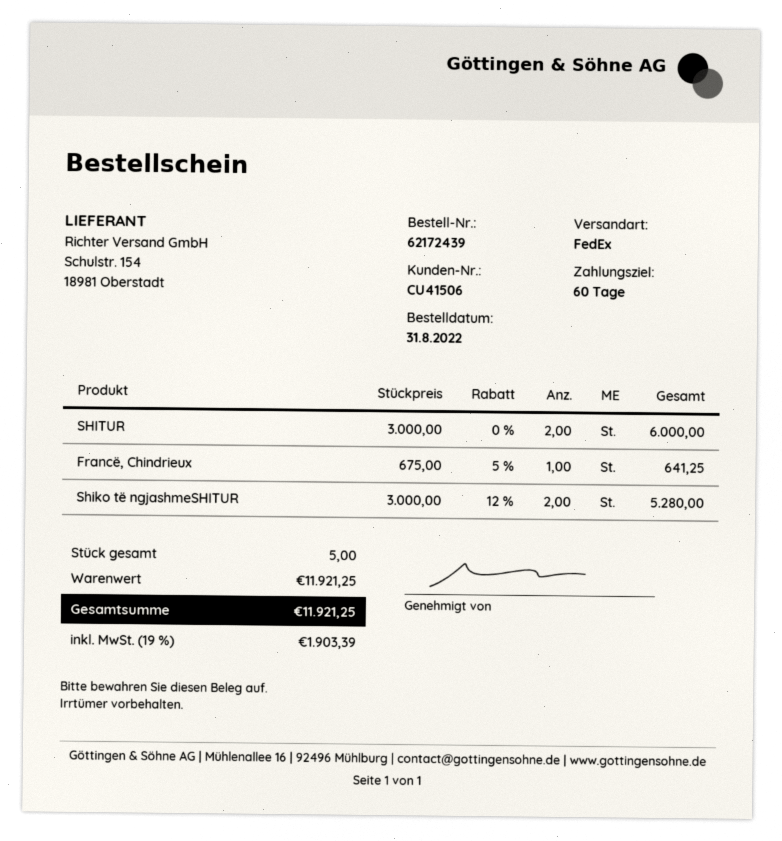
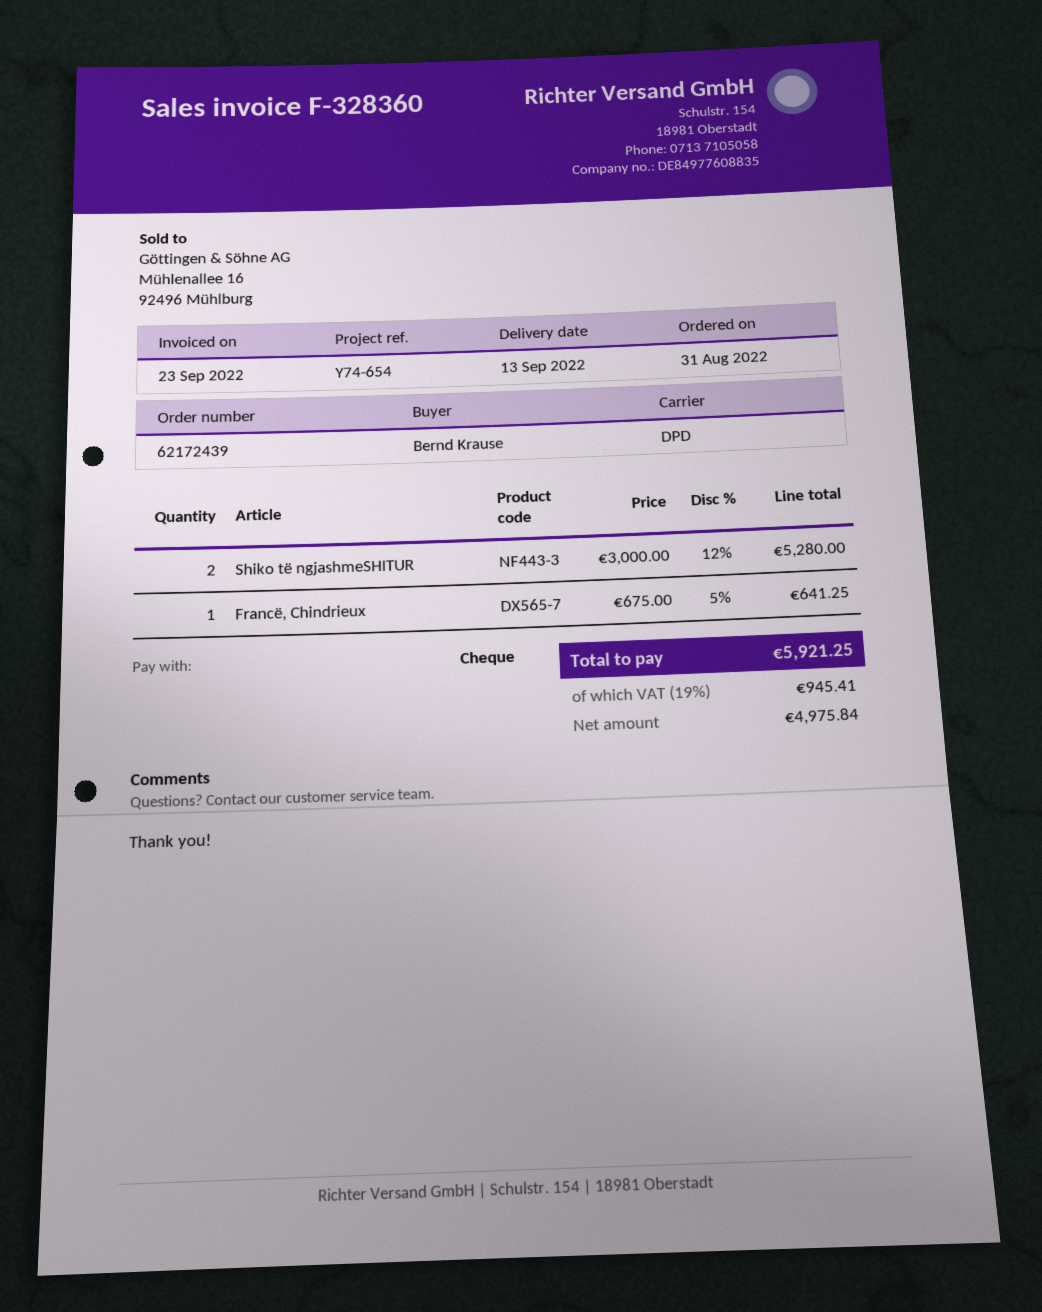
shipping method: FedEx -> DPD
SHITUR: 2 x 3000.00 = 6000.00 -> none
tax: 19% = 1903.39 -> 19% = 945.41
total: 11921.25 -> 5921.25

